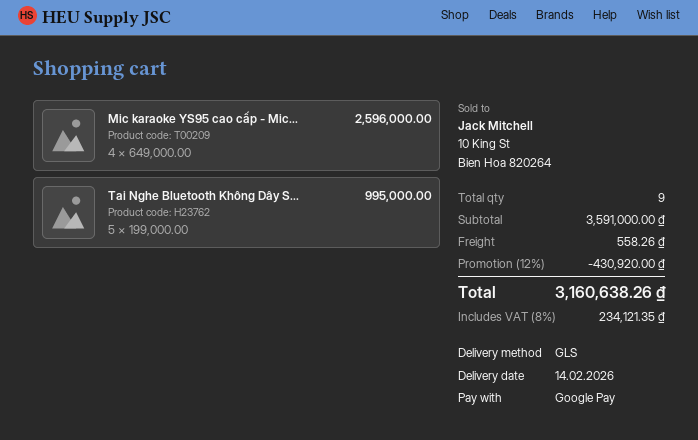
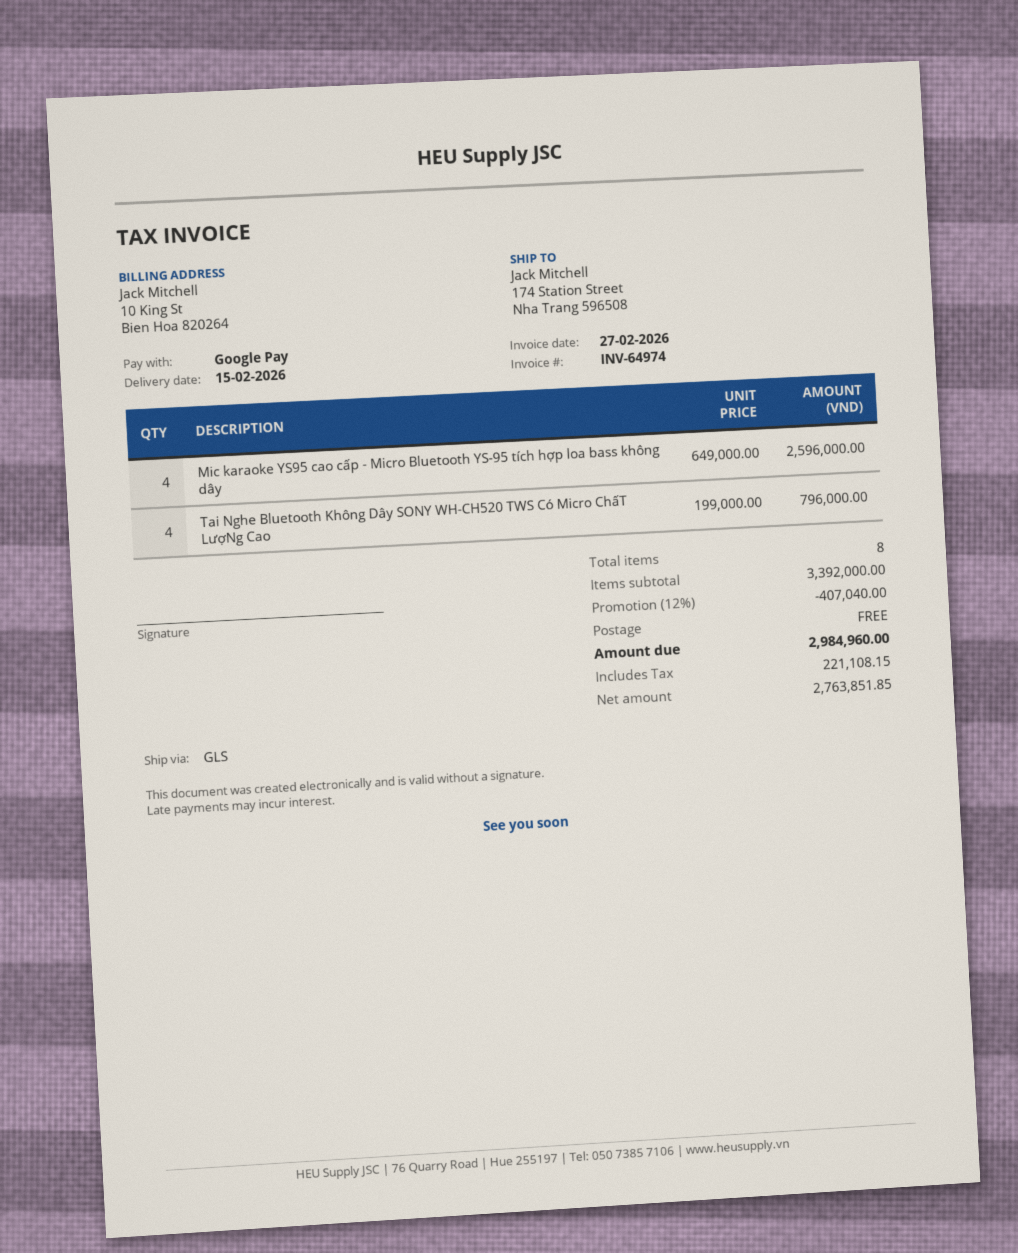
delivery date: 2026-02-14 -> 2026-02-15
Tai Nghe Bluetooth Không Dây S...: 5 x 199000.00 = 995000.00 -> 4 x 199000.00 = 796000.00
total quantity: 9 -> 8
subtotal: 3591000.00 -> 3392000.00
discount: 12% = 430920.00 -> 12% = 407040.00
shipping: 558.26 -> 0.00
tax: 234121.35 -> 221108.15
total: 3160638.26 -> 2984960.00

